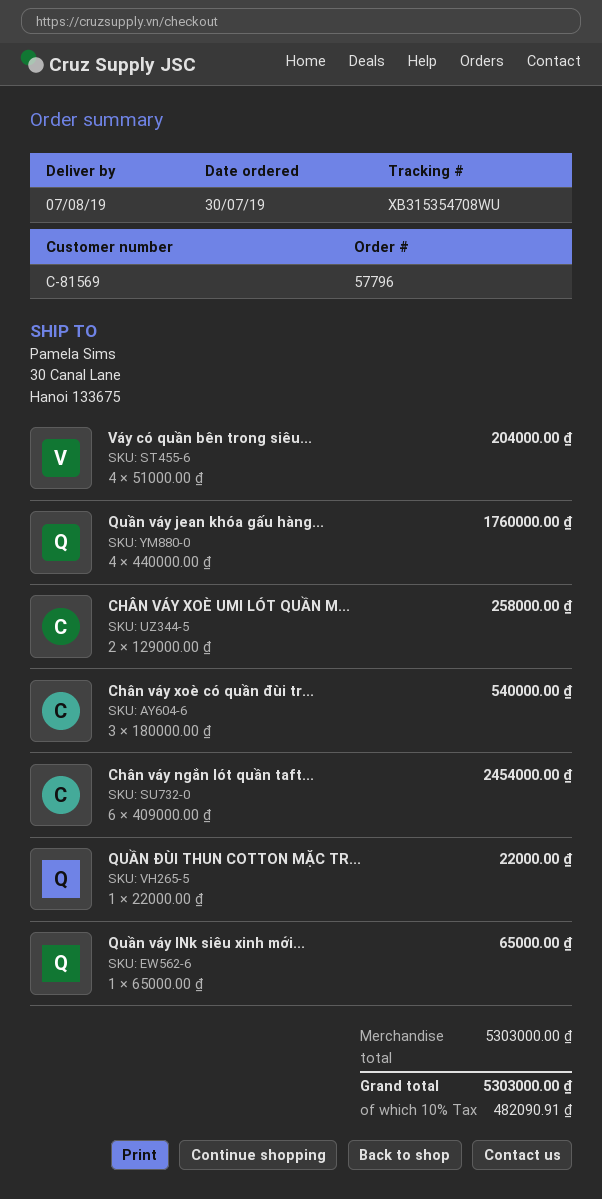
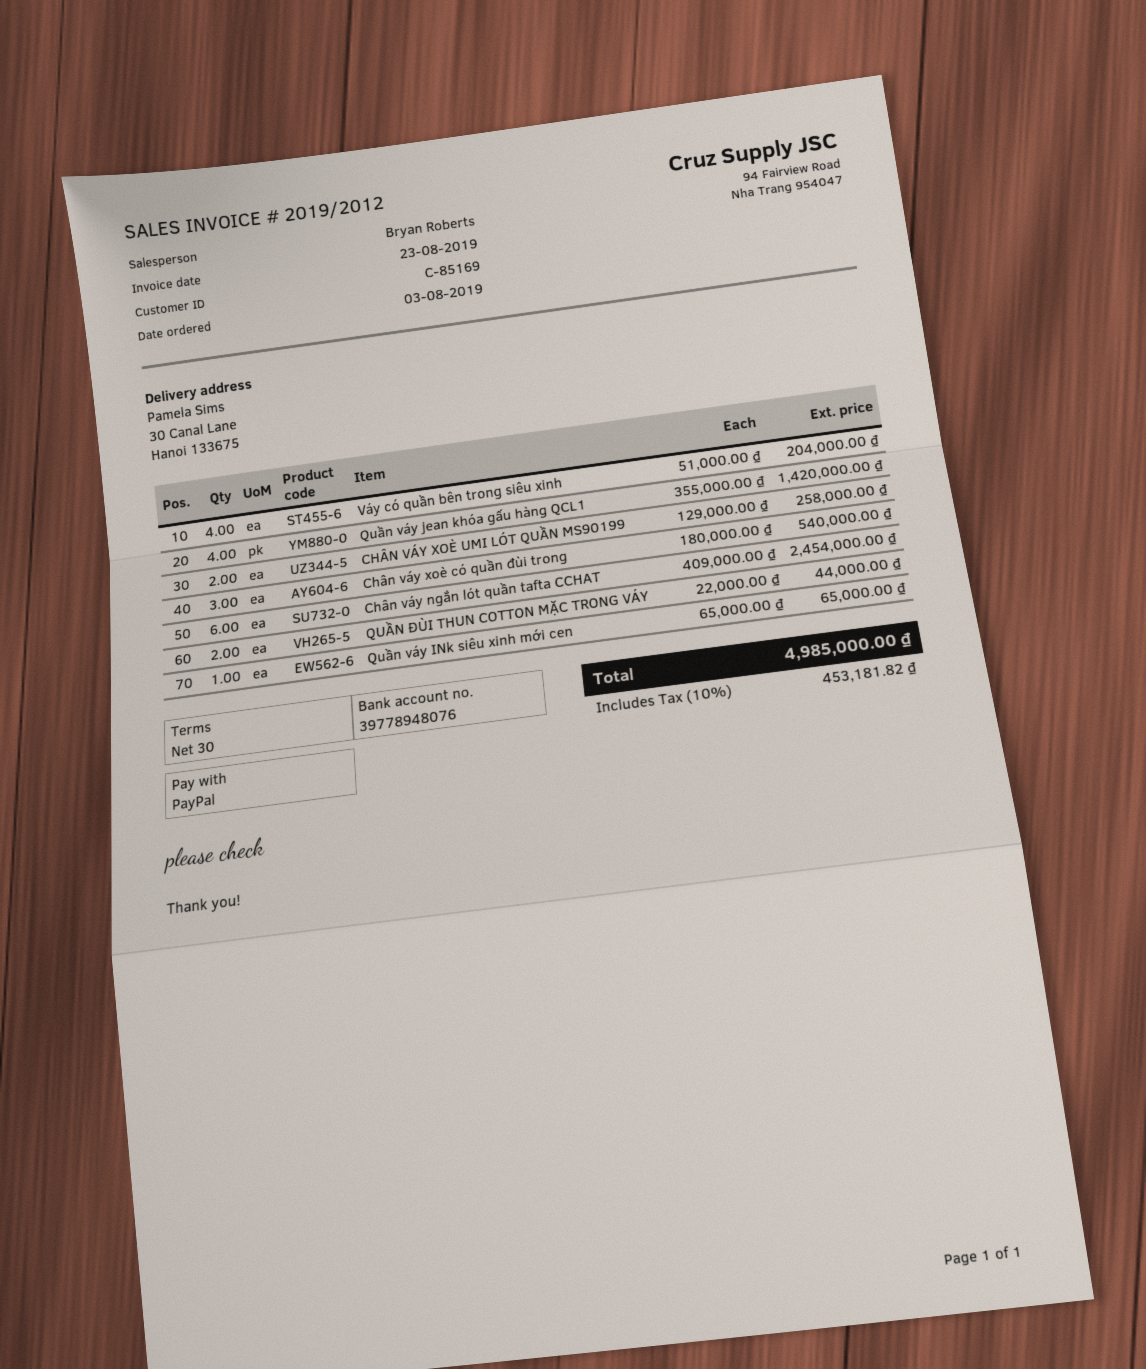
order date: 2019-07-30 -> 2019-08-03
customer number: C-81569 -> C-85169
Quần váy jean khóa gấu hàng...: 4 x 440000.00 = 1760000.00 -> 4 x 355000.00 = 1420000.00
QUẦN ĐÙI THUN COTTON MẶC TR...: 1 x 22000.00 = 22000.00 -> 2 x 22000.00 = 44000.00
tax: 10% = 482090.91 -> 10% = 453181.82
total: 5303000.00 -> 4985000.00

